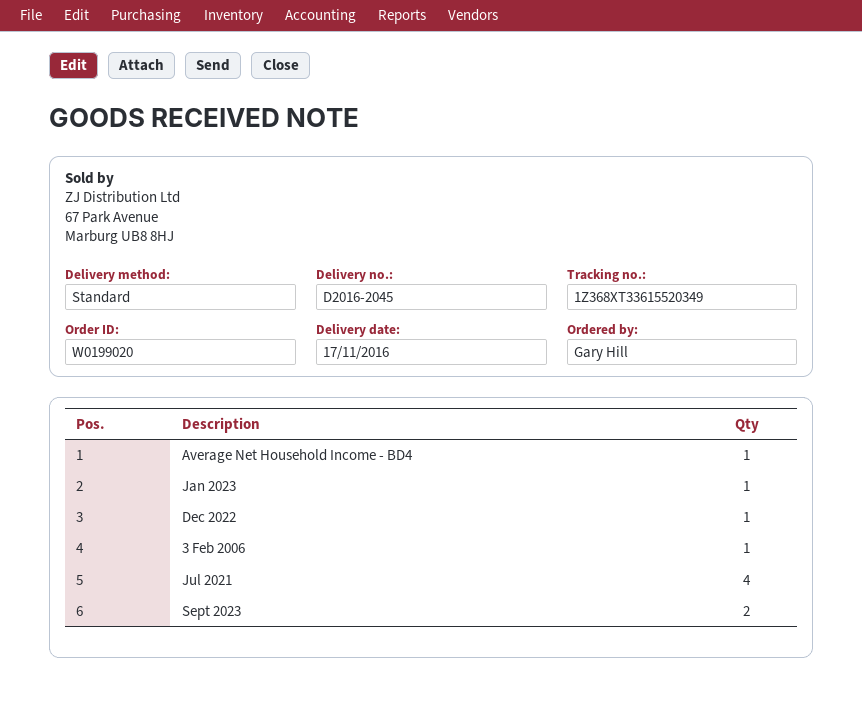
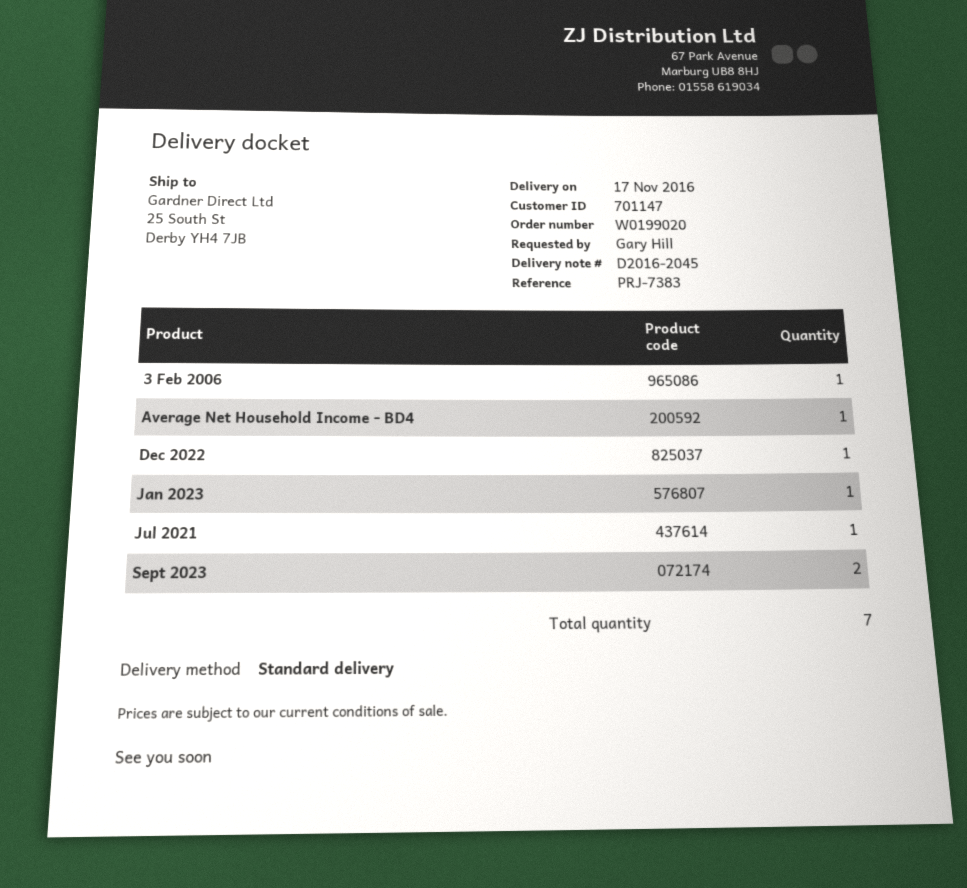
Jul 2021: 4 -> 1

